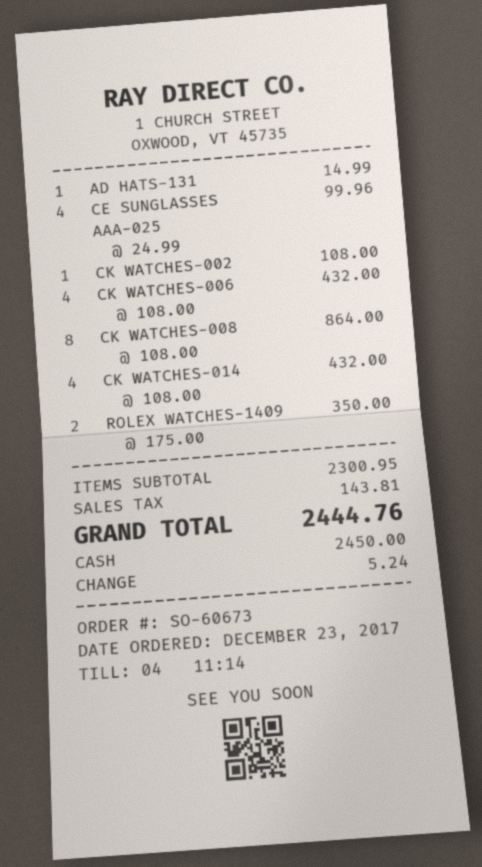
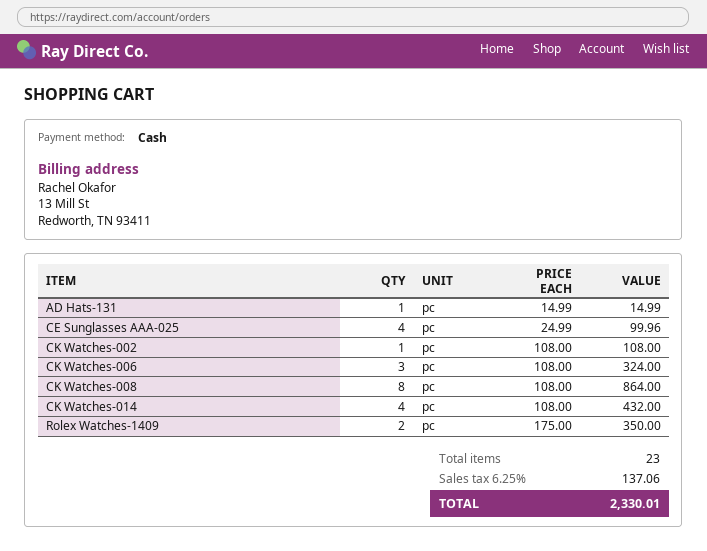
CK WATCHES-006: 4 x 108.00 = 432.00 -> 3 x 108.00 = 324.00
tax: 143.81 -> 137.06
total: 2444.76 -> 2330.01

